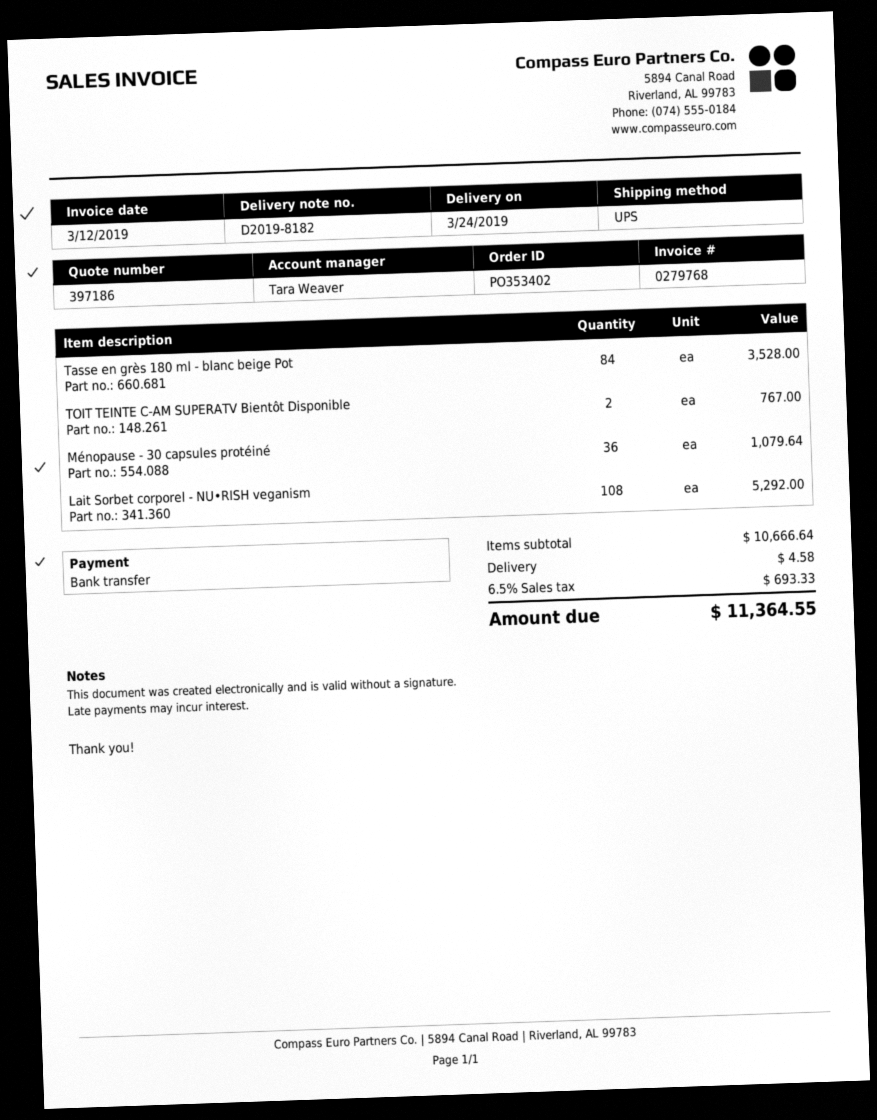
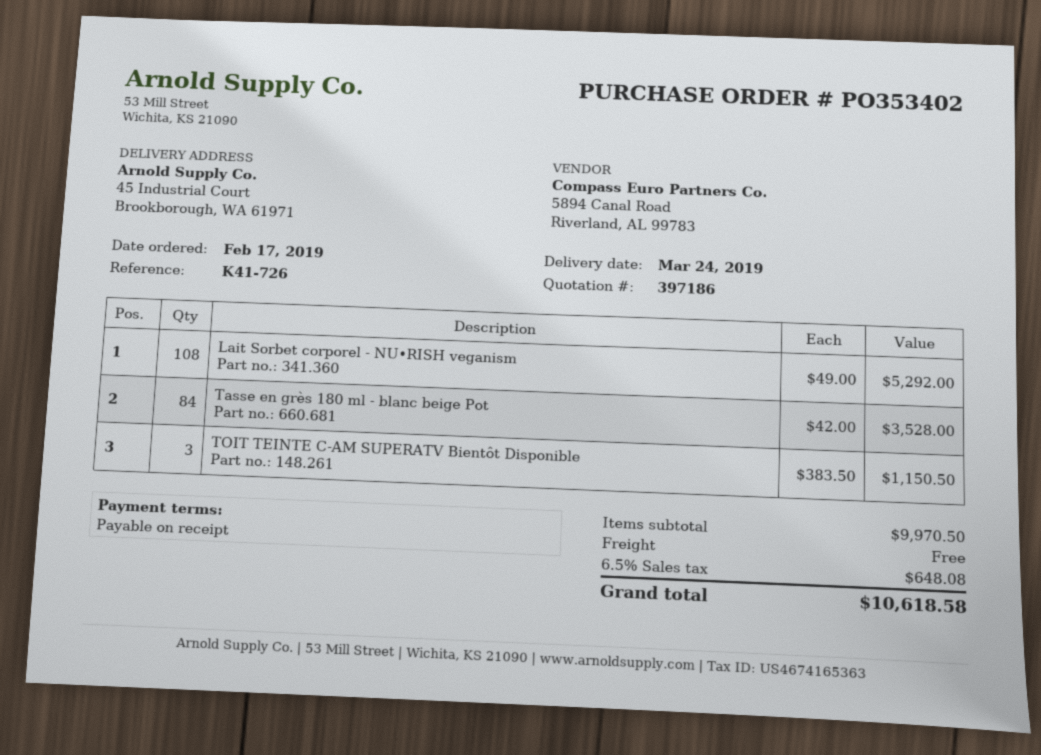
TOIT TEINTE C-AM SUPERATV Bientôt Disponible: 2 for 767.00 -> 3 for 1150.50
Ménopause - 30 capsules protéiné: 36 for 1079.64 -> none
subtotal: 10666.64 -> 9970.50
shipping: 4.58 -> 0.00
tax: 6.5% = 693.33 -> 6.5% = 648.08
total: 11364.55 -> 10618.58

